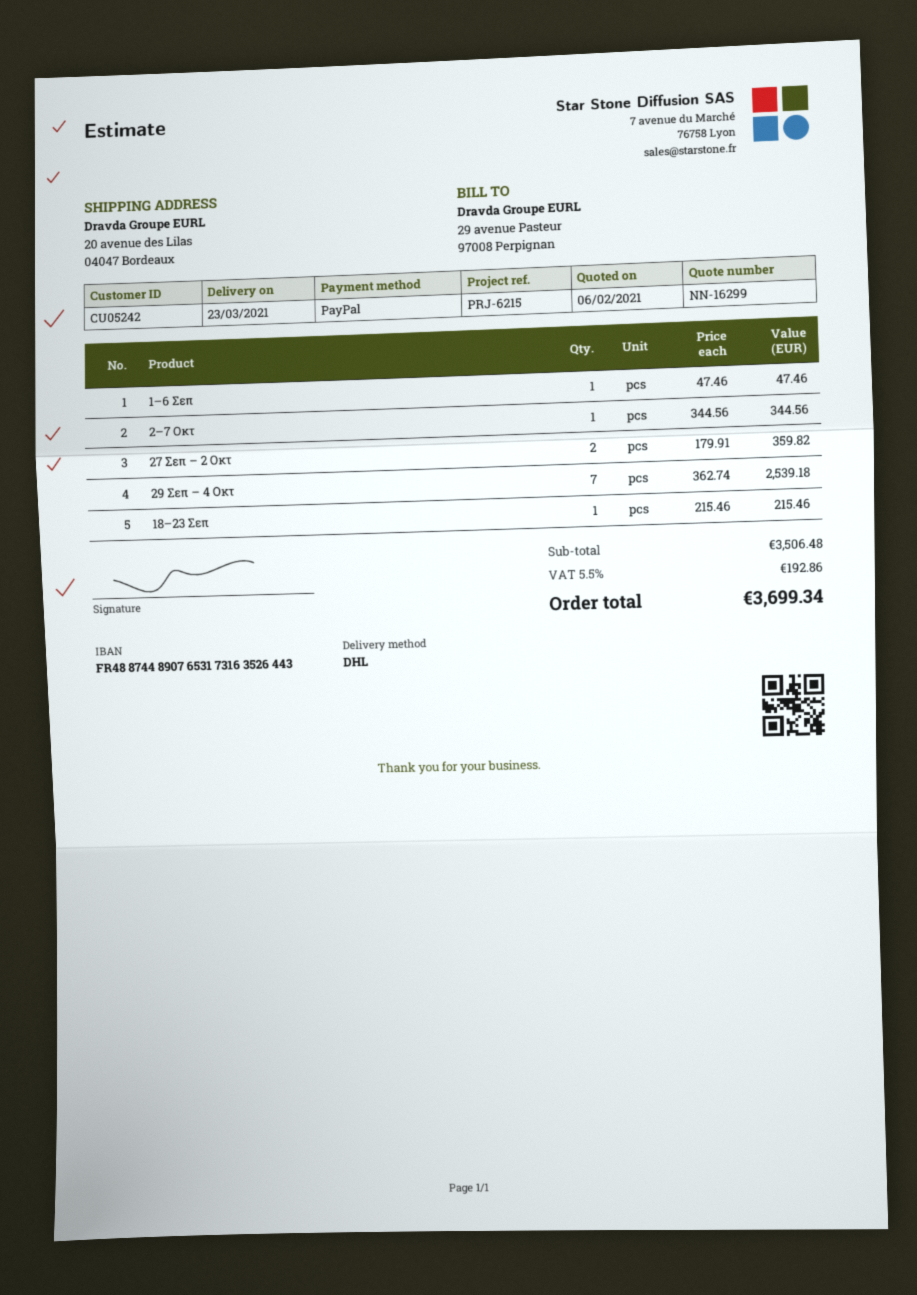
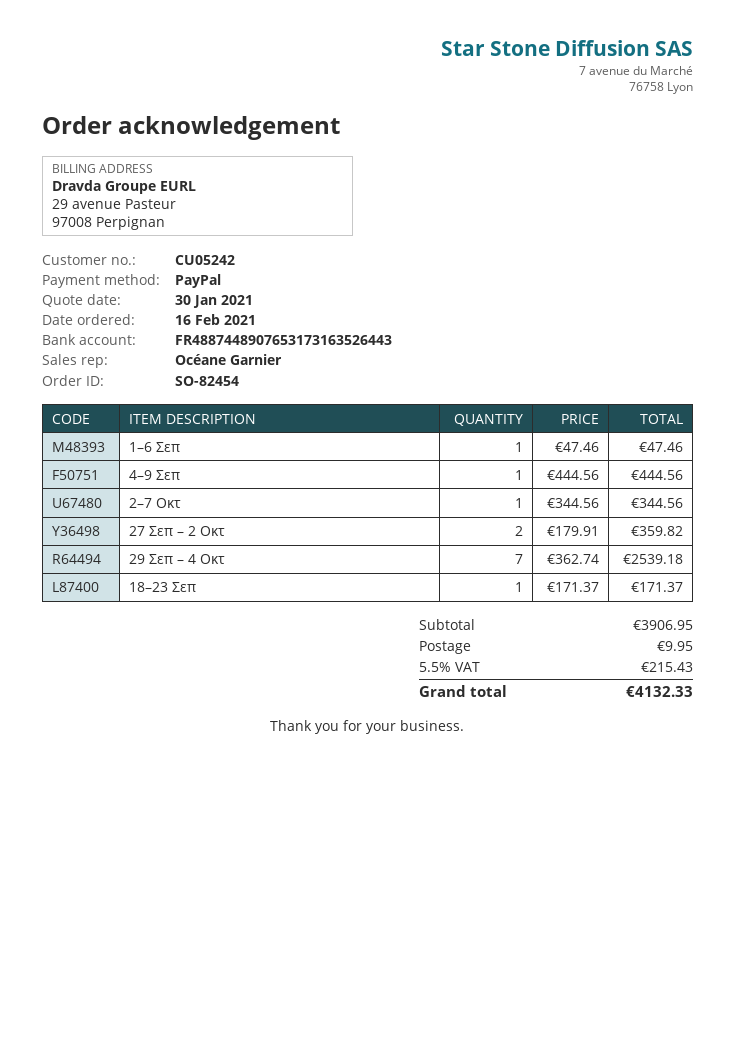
quote date: 2021-02-06 -> 2021-01-30
18–23 Σεπ: 1 x 215.46 = 215.46 -> 1 x 171.37 = 171.37
4–9 Σεπ: none -> 1 x 444.56 = 444.56
subtotal: 3506.48 -> 3906.95
shipping: none -> 9.95
tax: 5.5% = 192.86 -> 5.5% = 215.43
total: 3699.34 -> 4132.33

